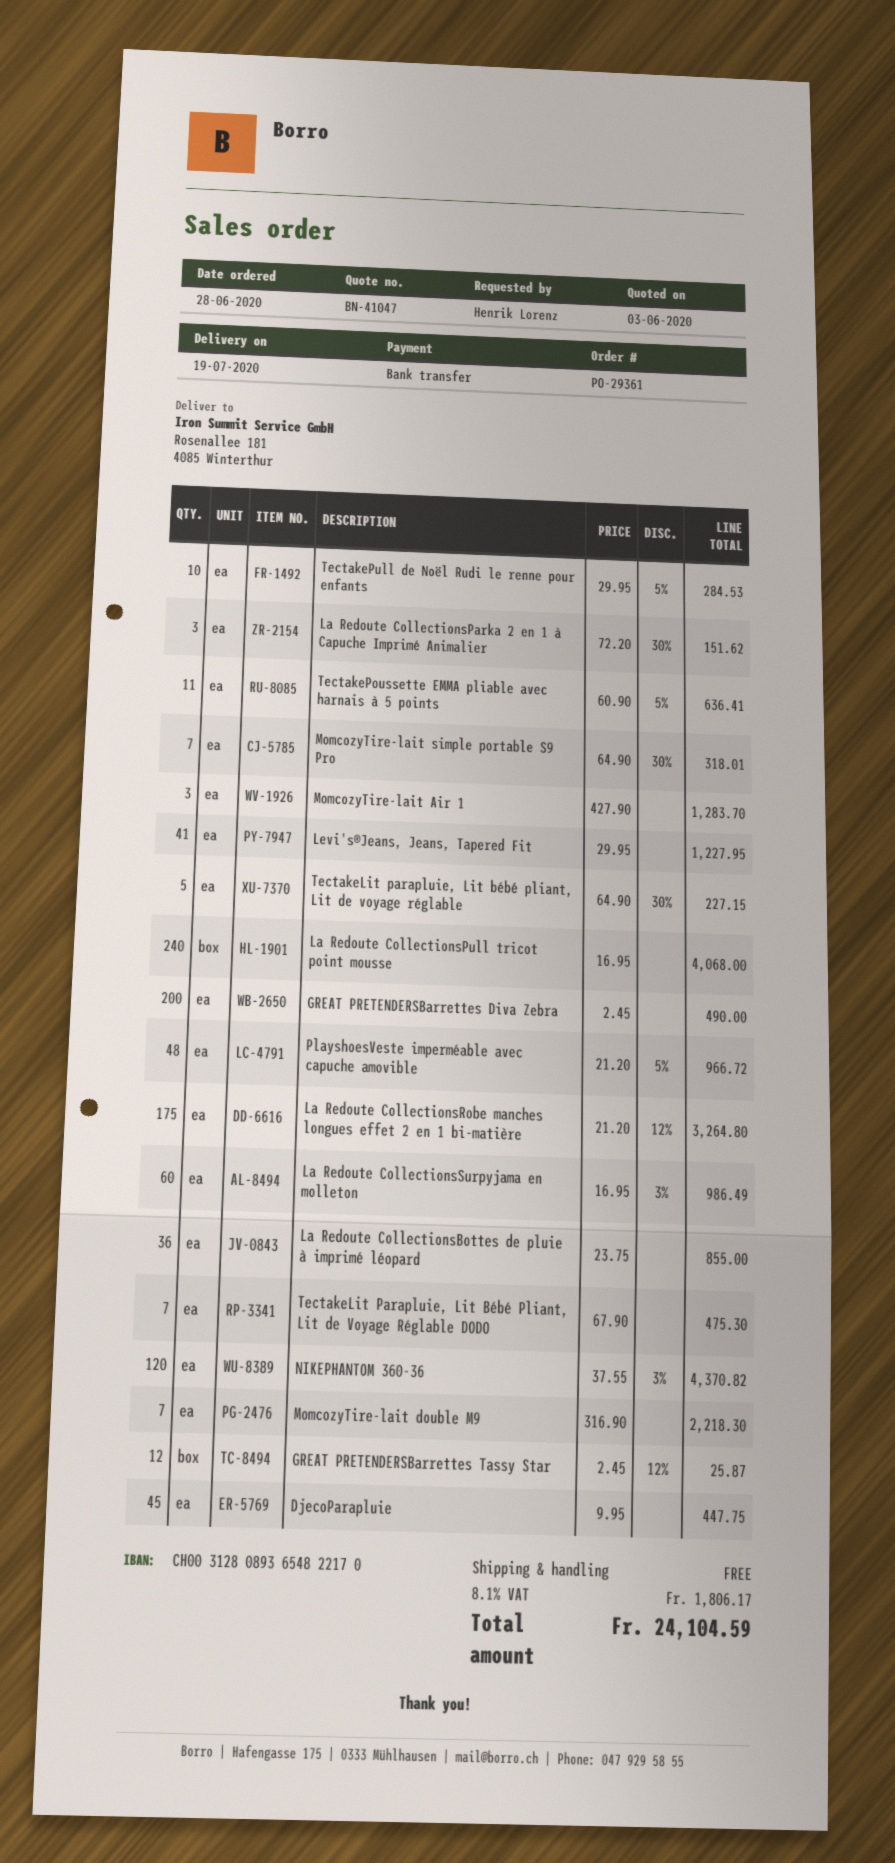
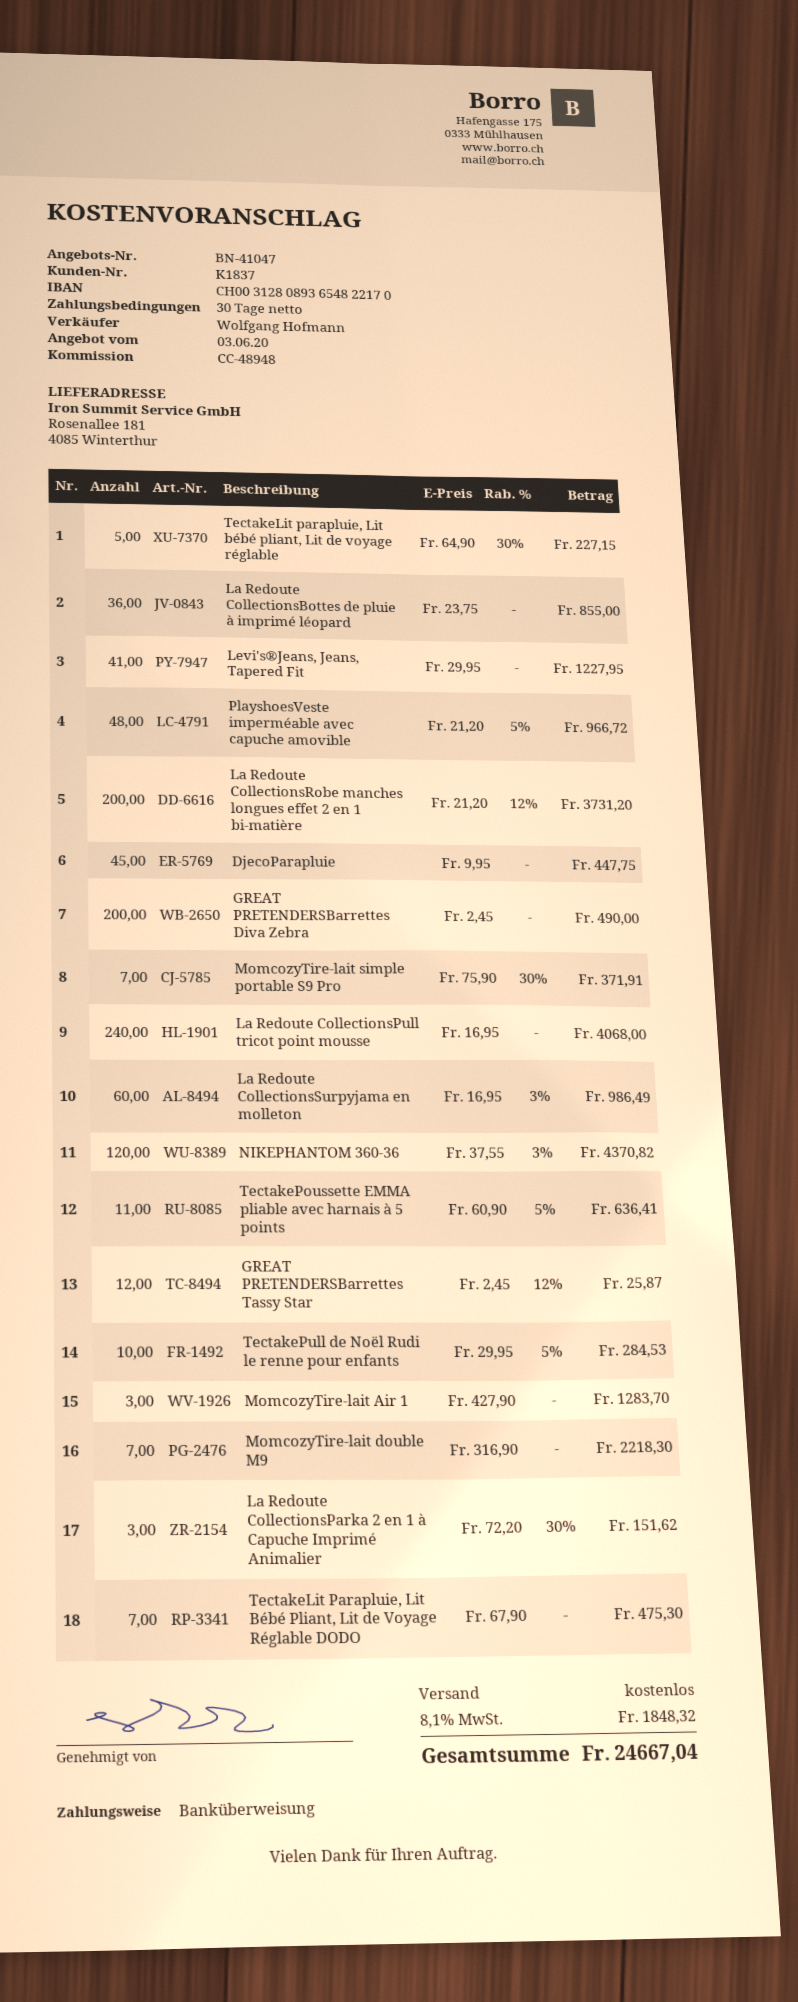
MomcozyTire-lait simple portable S9 Pro: 7 x 64.90 - 30% = 318.01 -> 7 x 75.90 - 30% = 371.91
La Redoute CollectionsRobe manches longues effet 2 en 1 bi-matière: 175 x 21.20 - 12% = 3264.80 -> 200 x 21.20 - 12% = 3731.20
tax: 8.1% = 1806.17 -> 8.1% = 1848.32
total: 24104.59 -> 24667.04

